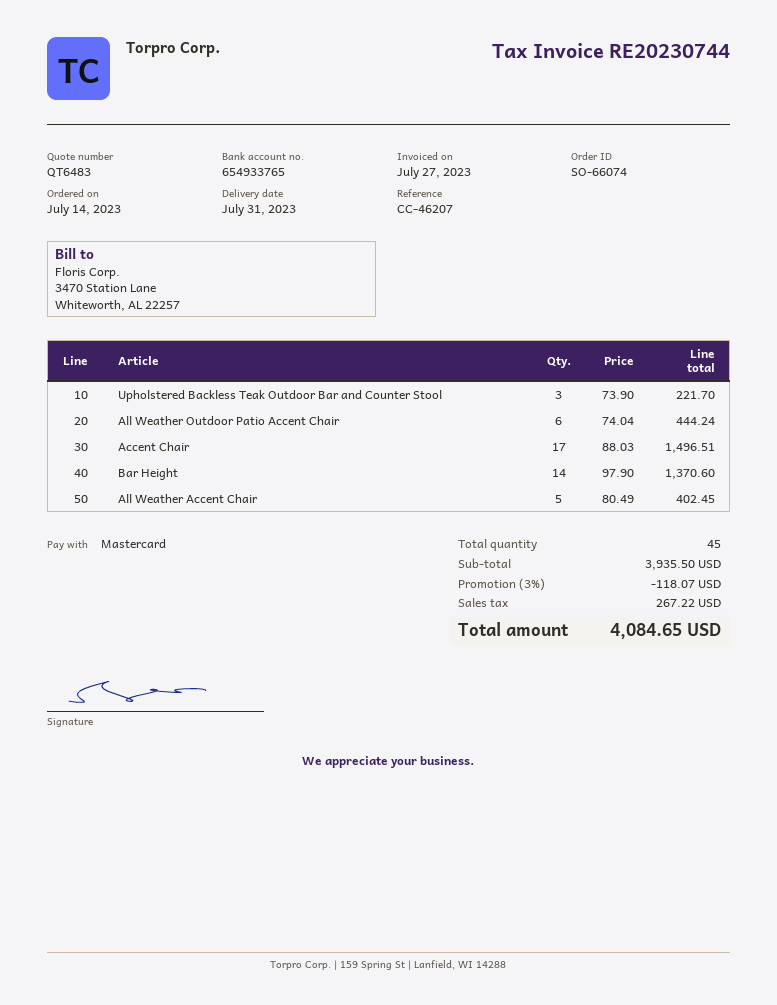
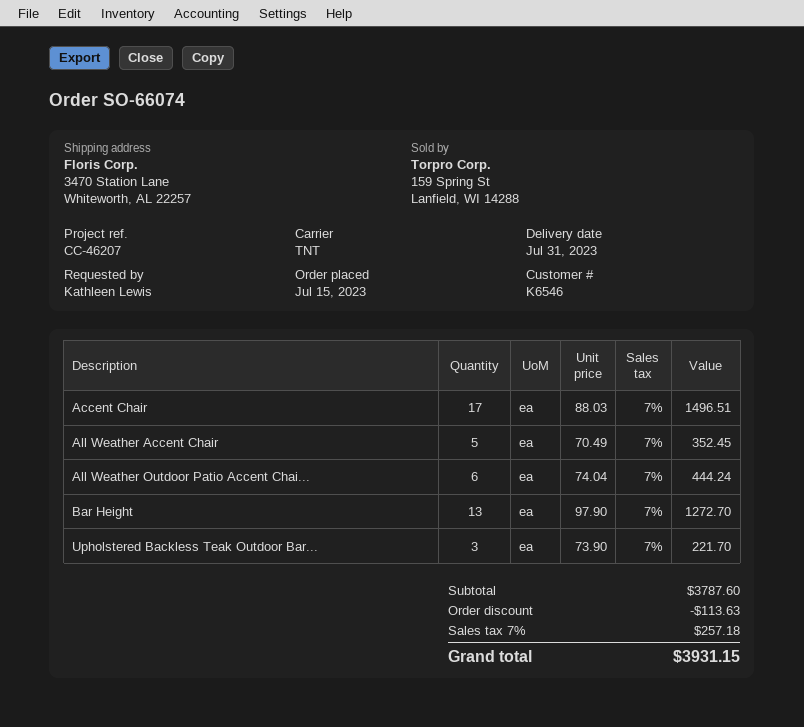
order date: 2023-07-14 -> 2023-07-15
Bar Height: 14 x 97.90 = 1370.60 -> 13 x 97.90 = 1272.70
All Weather Accent Chair: 5 x 80.49 = 402.45 -> 5 x 70.49 = 352.45
subtotal: 3935.50 -> 3787.60
discount: 118.07 -> 113.63
tax: 267.22 -> 257.18
total: 4084.65 -> 3931.15

